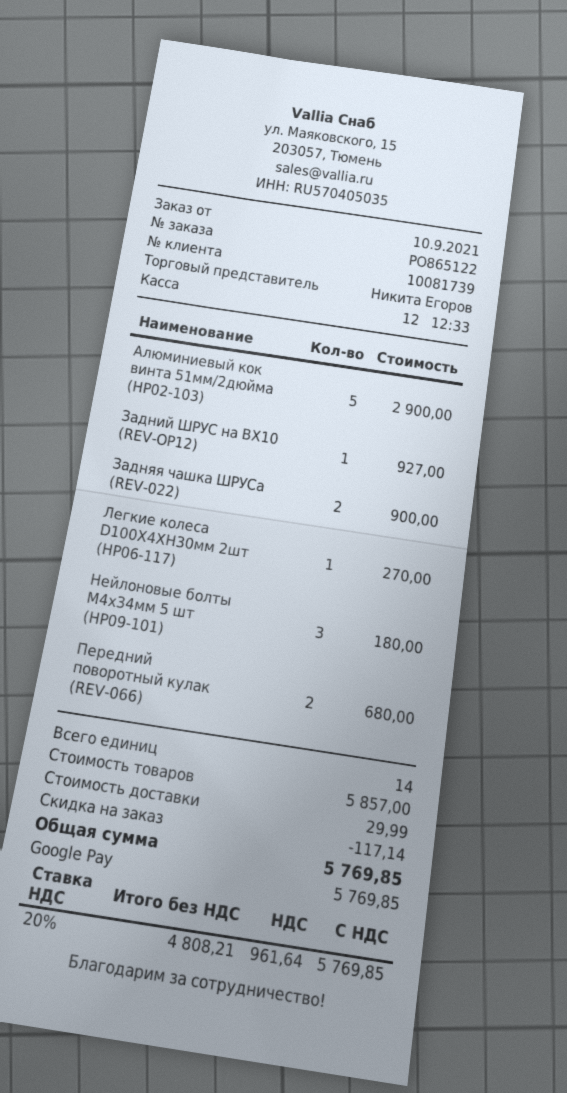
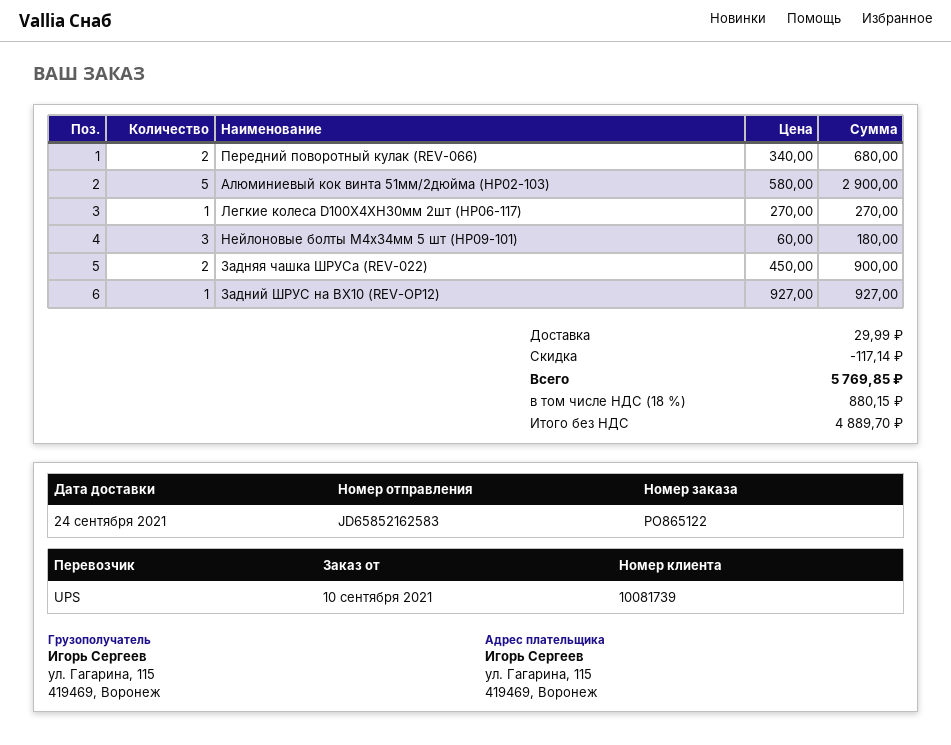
net: 4808.21 -> 4889.70
tax: 20% = 961.64 -> 18% = 880.15

